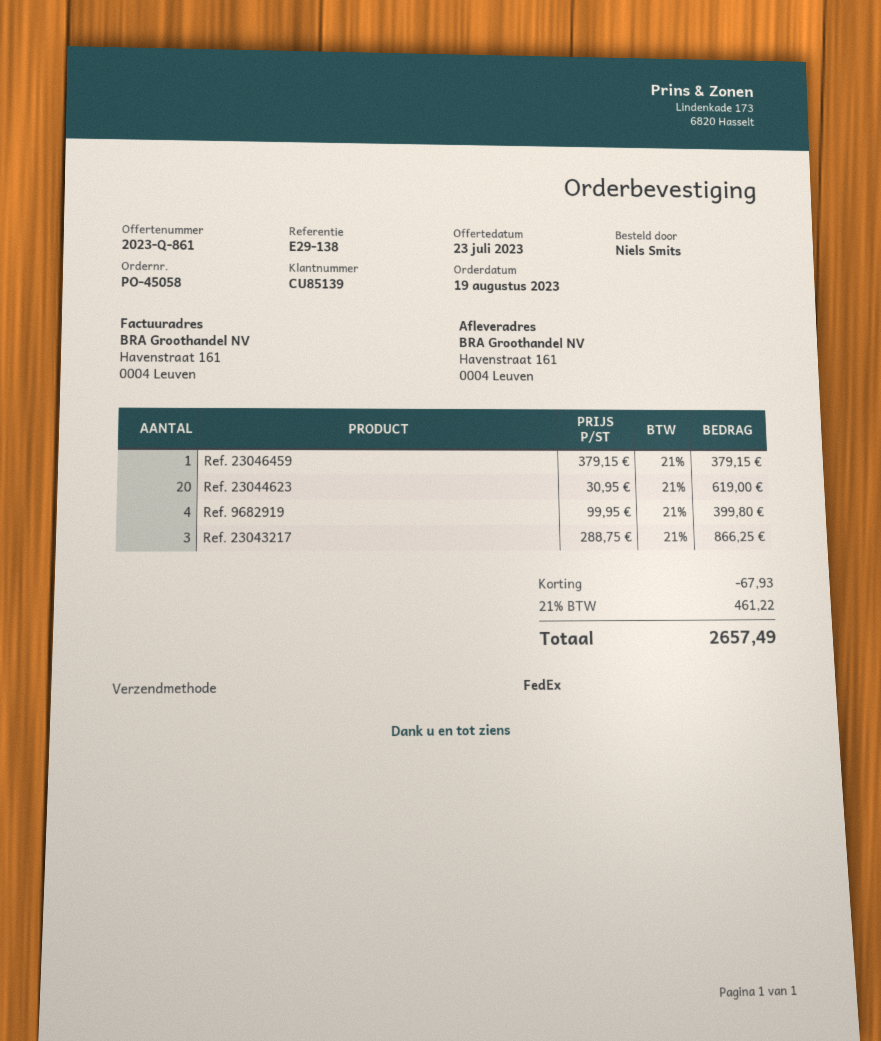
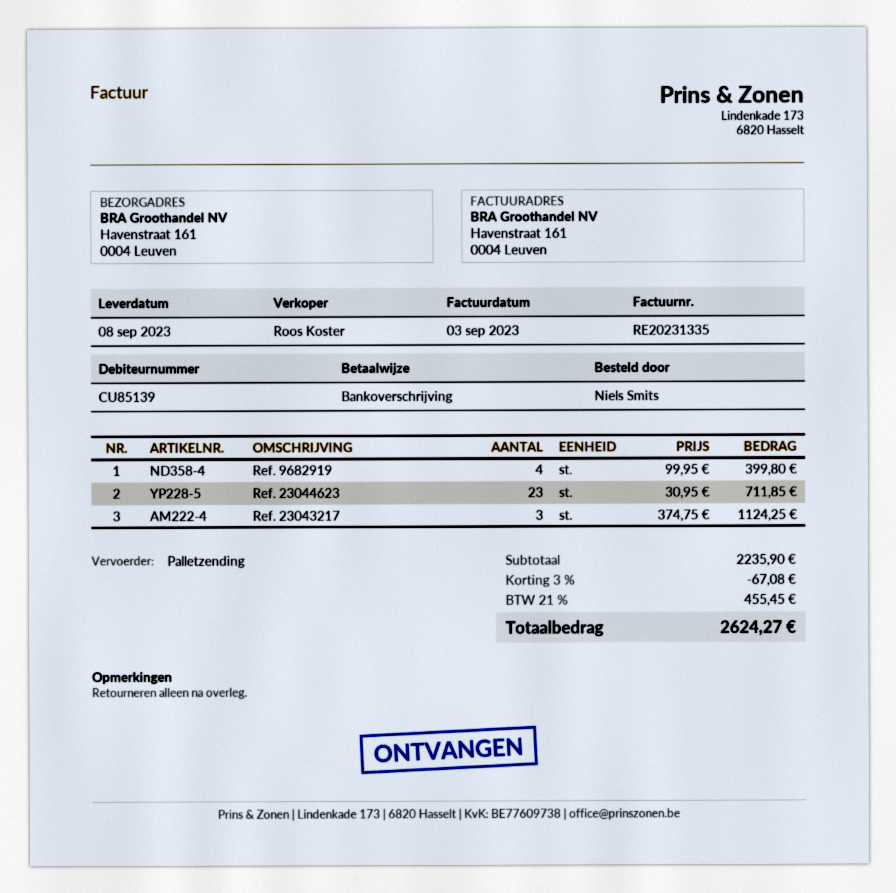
shipping method: FedEx -> pallet freight
Ref. 23046459: 1 x 379.15 = 379.15 -> none
Ref. 23044623: 20 x 30.95 = 619.00 -> 23 x 30.95 = 711.85
Ref. 23043217: 3 x 288.75 = 866.25 -> 3 x 374.75 = 1124.25
discount: 67.93 -> 67.08
tax: 21% = 461.22 -> 21% = 455.45
total: 2657.49 -> 2624.27

